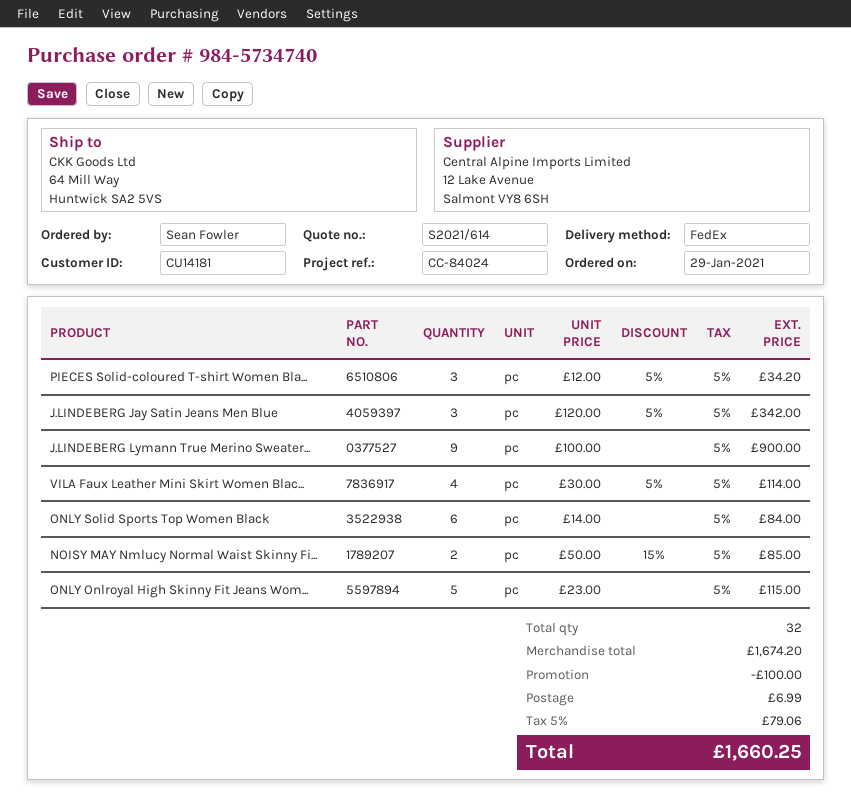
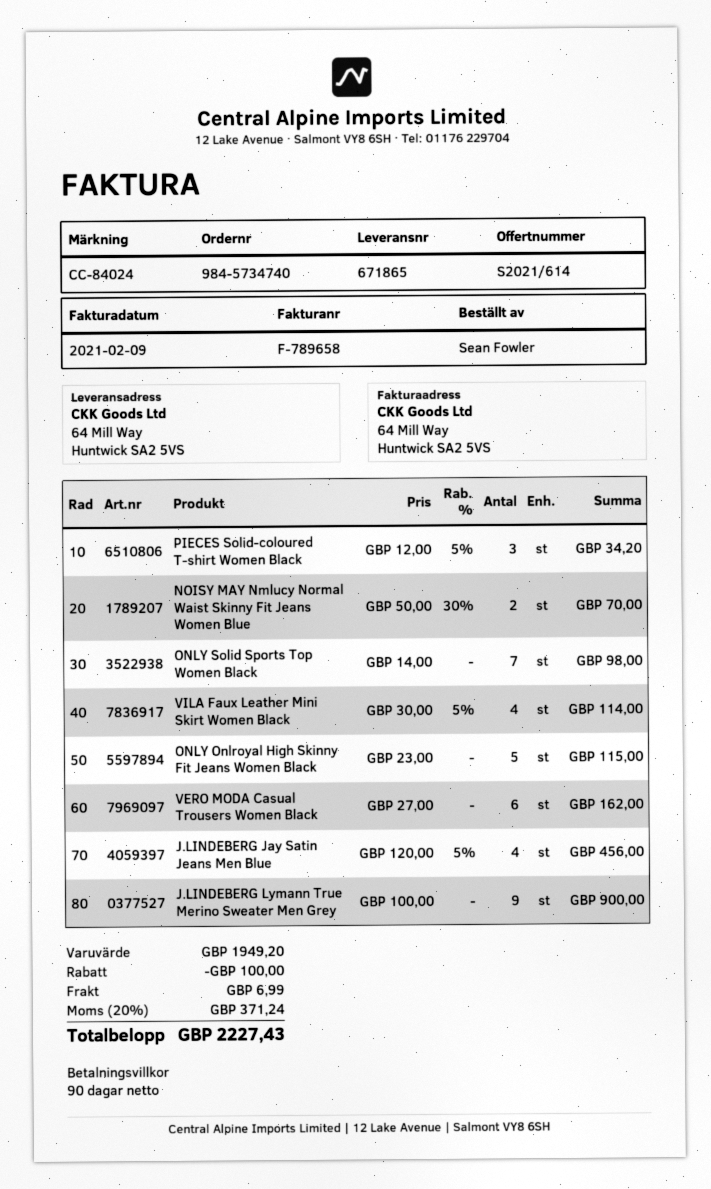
J.LINDEBERG Jay Satin Jeans Men Blue: 3 x 120.00 - 5% = 342.00 -> 4 x 120.00 - 5% = 456.00
ONLY Solid Sports Top Women Black: 6 x 14.00 = 84.00 -> 7 x 14.00 = 98.00
NOISY MAY Nmlucy Normal Waist Skinny Fi...: 2 x 50.00 - 15% = 85.00 -> 2 x 50.00 - 30% = 70.00
VERO MODA Casual Trousers Women Black: none -> 6 x 27.00 = 162.00
subtotal: 1674.20 -> 1949.20
tax: 5% = 79.06 -> 20% = 371.24
total: 1660.25 -> 2227.43

